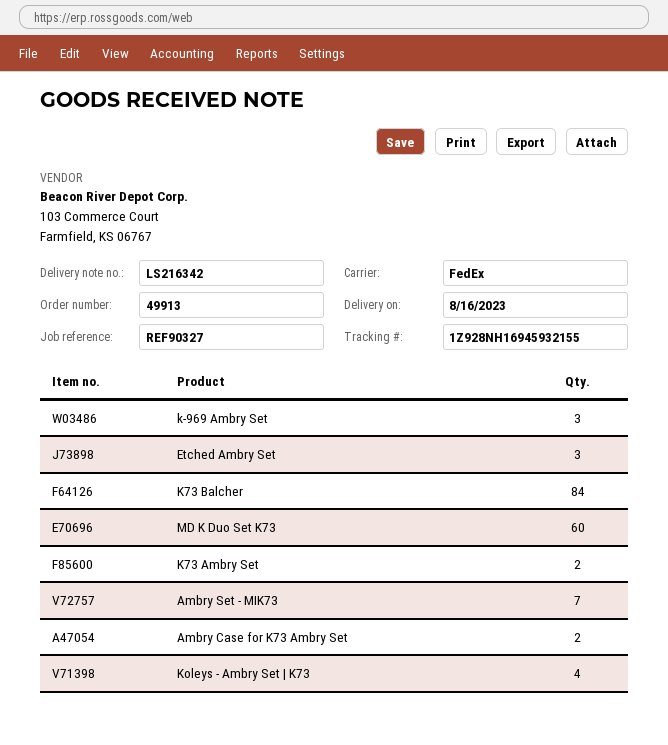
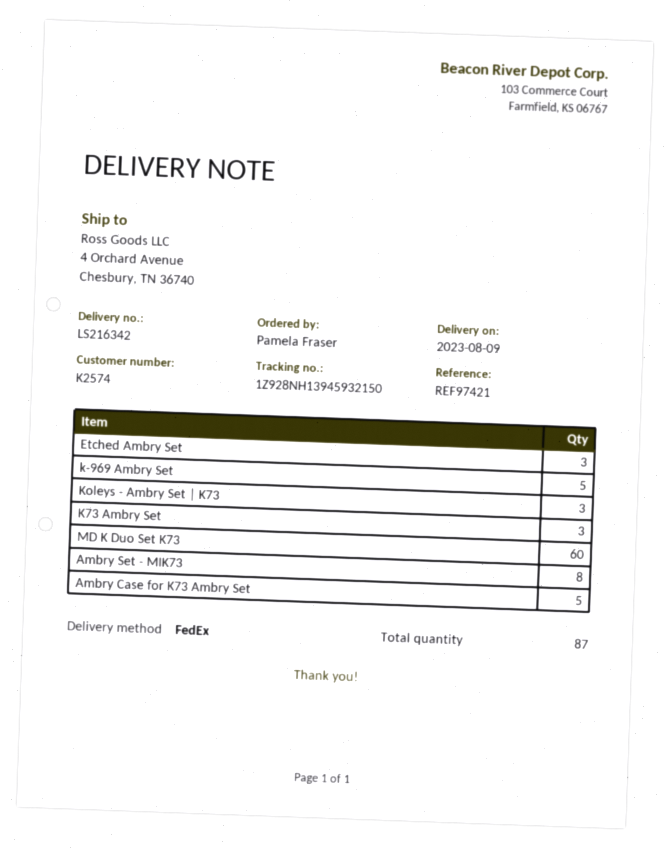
delivery date: 2023-08-16 -> 2023-08-09
reference: REF90327 -> REF97421
tracking number: 1Z928NH16945932155 -> 1Z928NH13945932150
k-969 Ambry Set: 3 -> 5
K73 Balcher: 84 -> none
K73 Ambry Set: 2 -> 3
Ambry Set - MIK73: 7 -> 8
Ambry Case for K73 Ambry Set: 2 -> 5
Koleys - Ambry Set | K73: 4 -> 3

